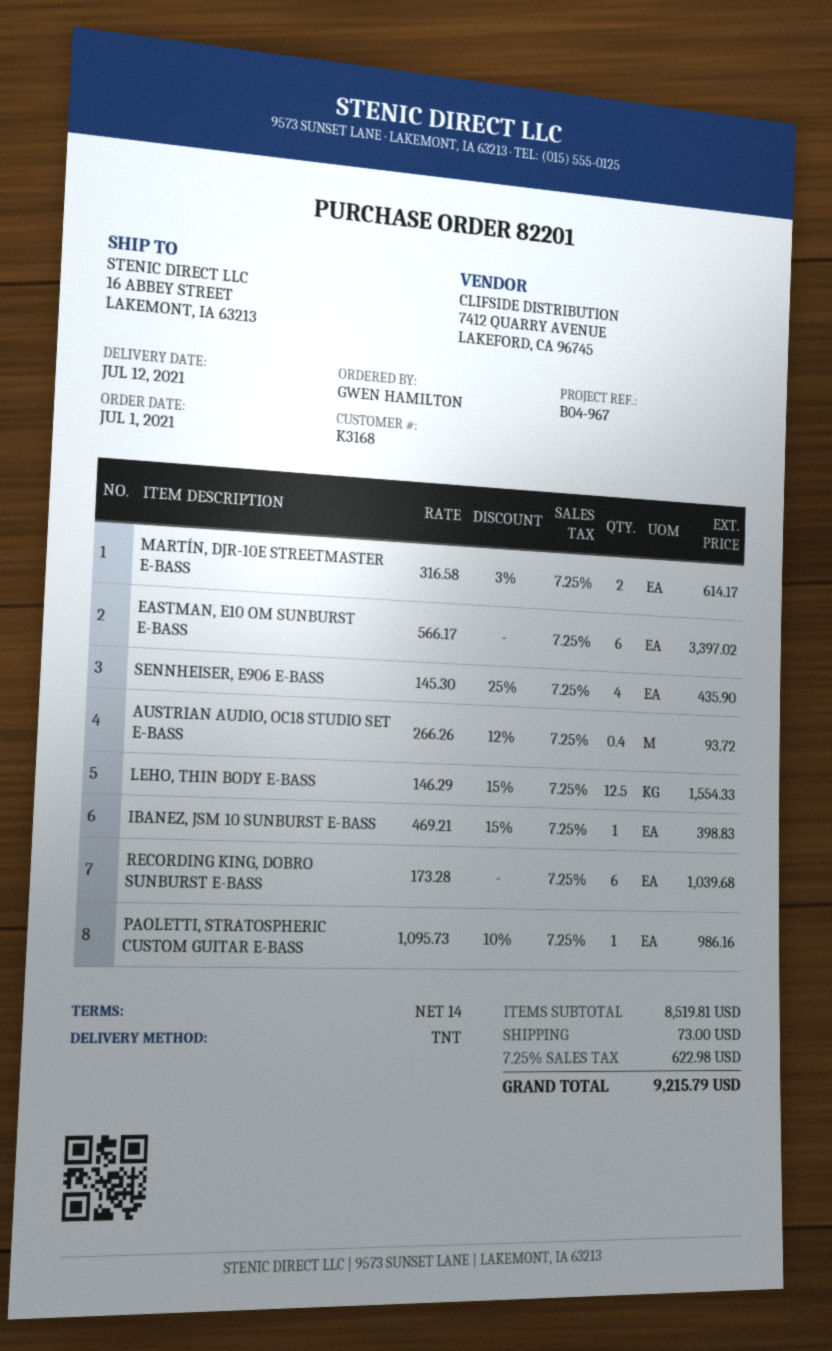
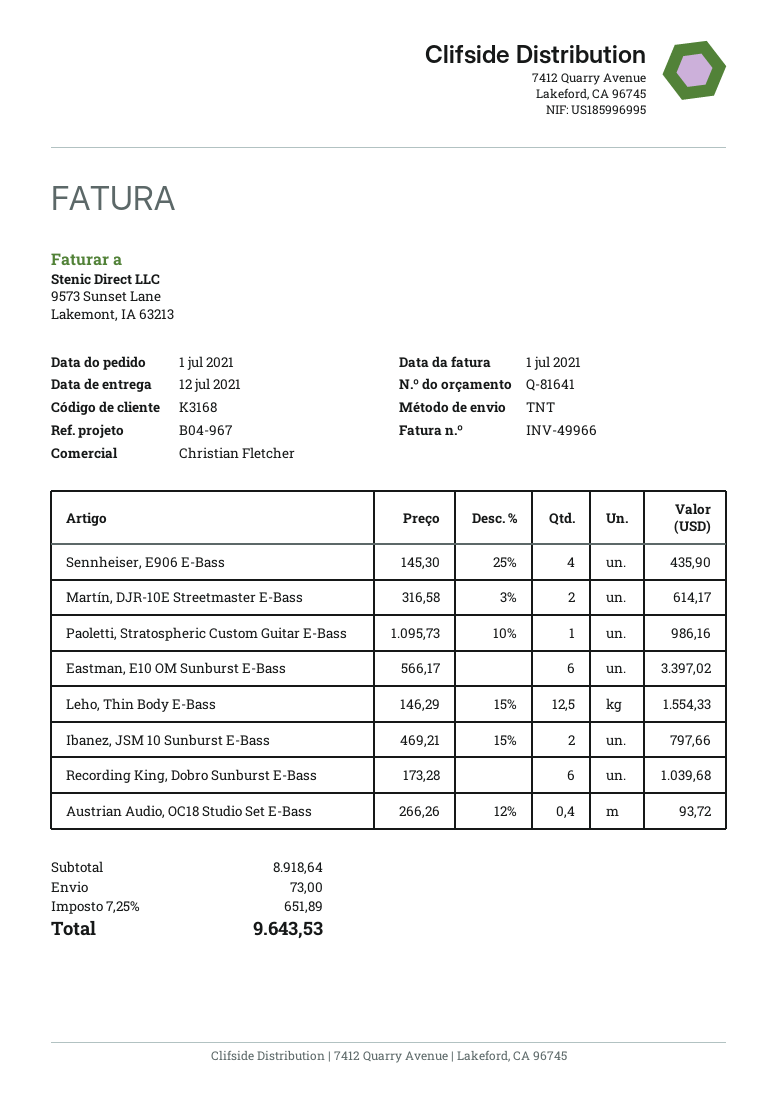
IBANEZ, JSM 10 SUNBURST E-BASS: 1 x 469.21 - 15% = 398.83 -> 2 x 469.21 - 15% = 797.66
subtotal: 8519.81 -> 8918.64
tax: 7.25% = 622.98 -> 7.25% = 651.89
total: 9215.79 -> 9643.53

